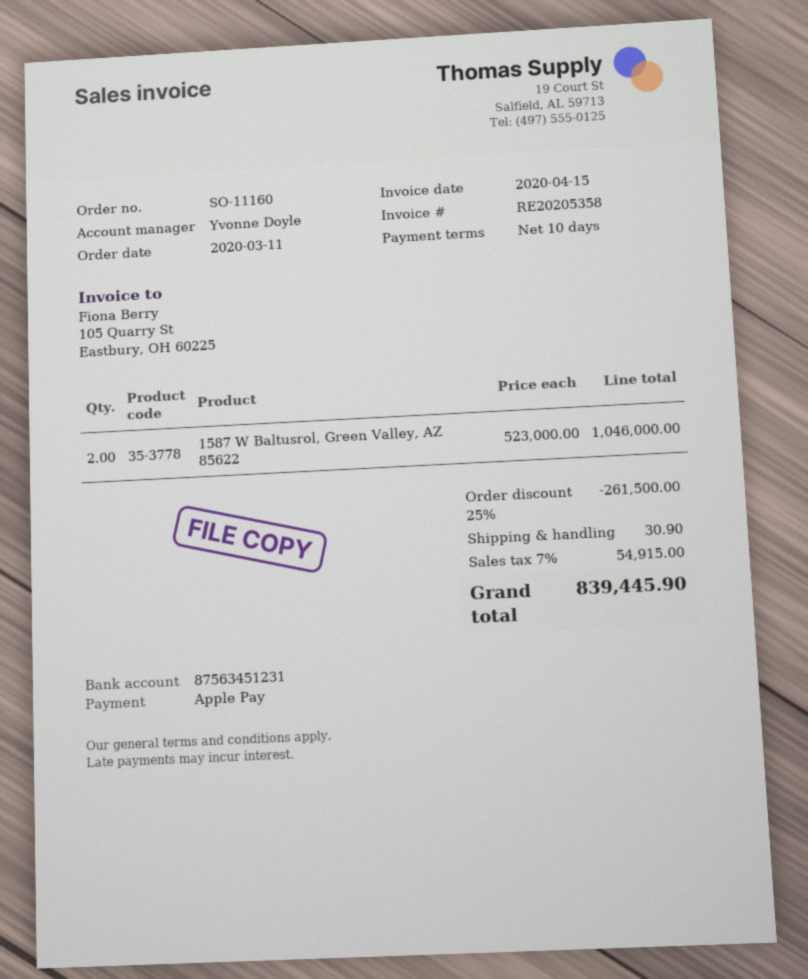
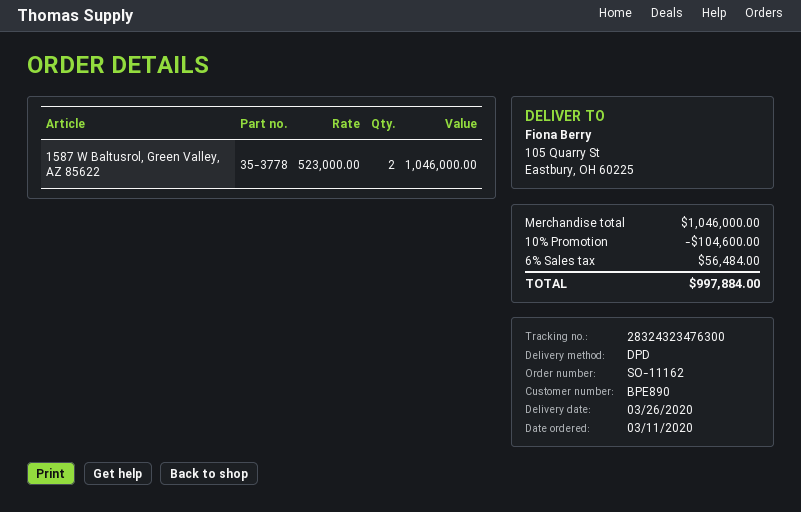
order number: SO-11160 -> SO-11162
discount: 25% = 261500.00 -> 10% = 104600.00
shipping: 30.90 -> none
tax: 7% = 54915.00 -> 6% = 56484.00
total: 839445.90 -> 997884.00

